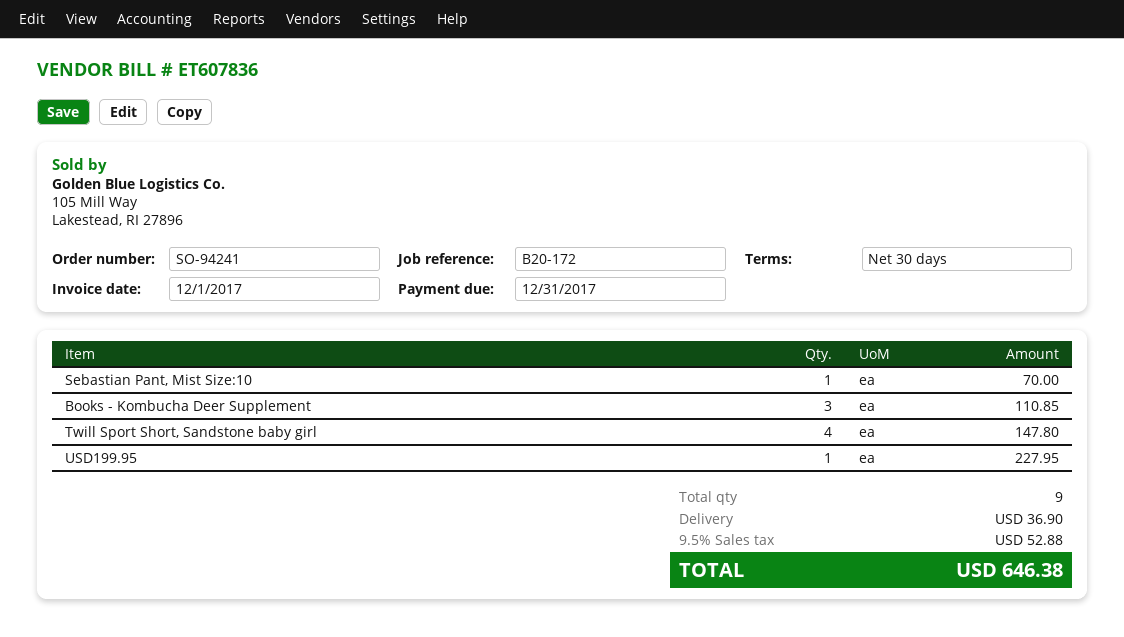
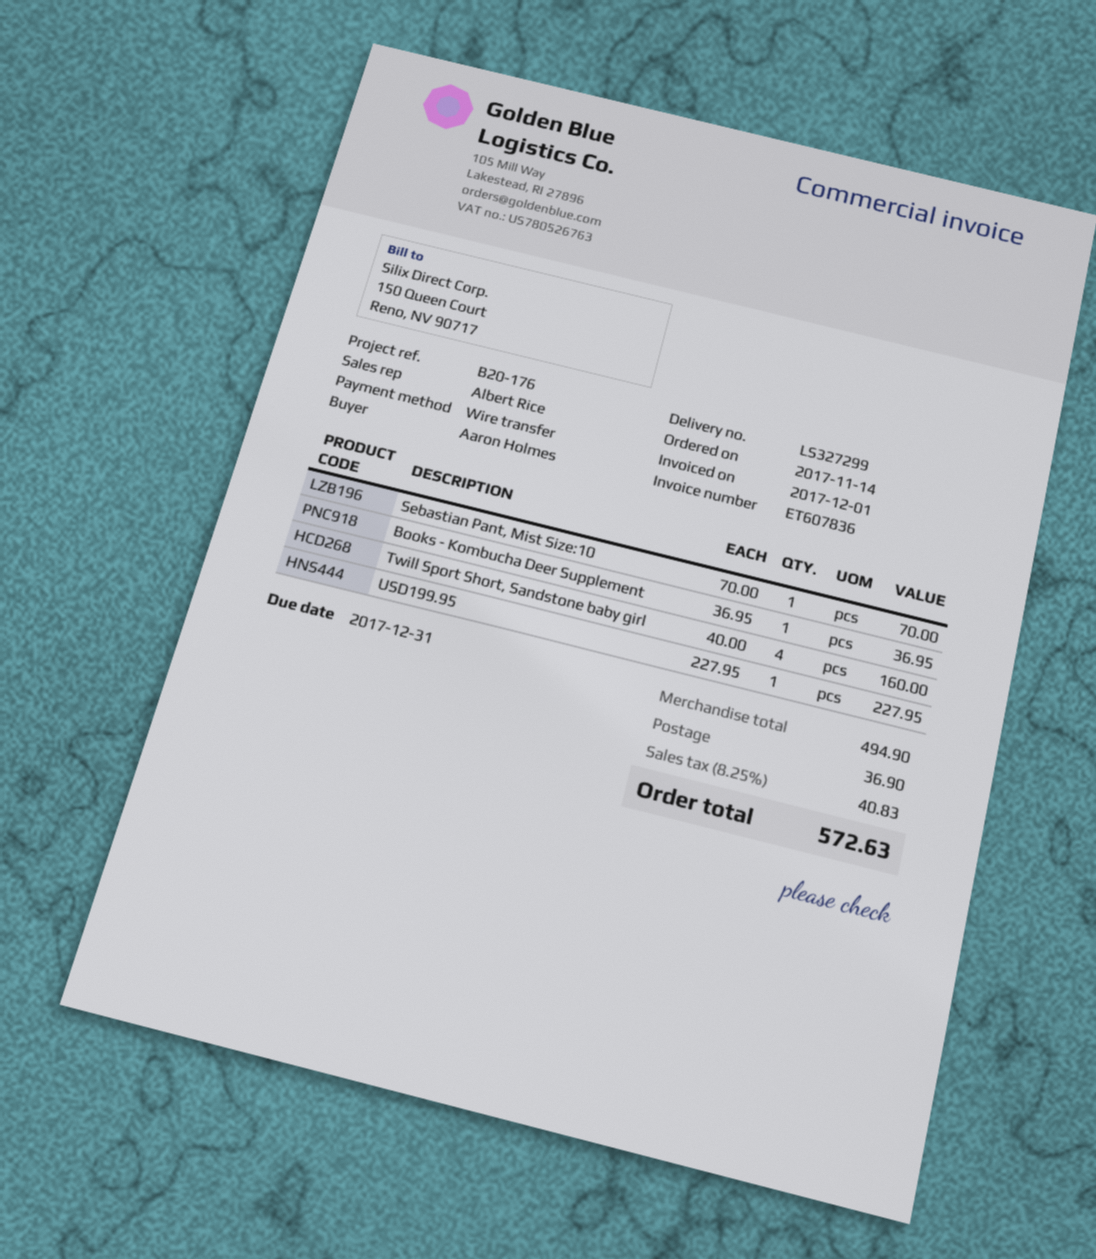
reference: B20-172 -> B20-176
Books - Kombucha Deer Supplement: 3 for 110.85 -> 1 for 36.95
Twill Sport Short, Sandstone baby girl: 4 for 147.80 -> 4 for 160.00
tax: 9.5% = 52.88 -> 8.25% = 40.83
total: 646.38 -> 572.63

